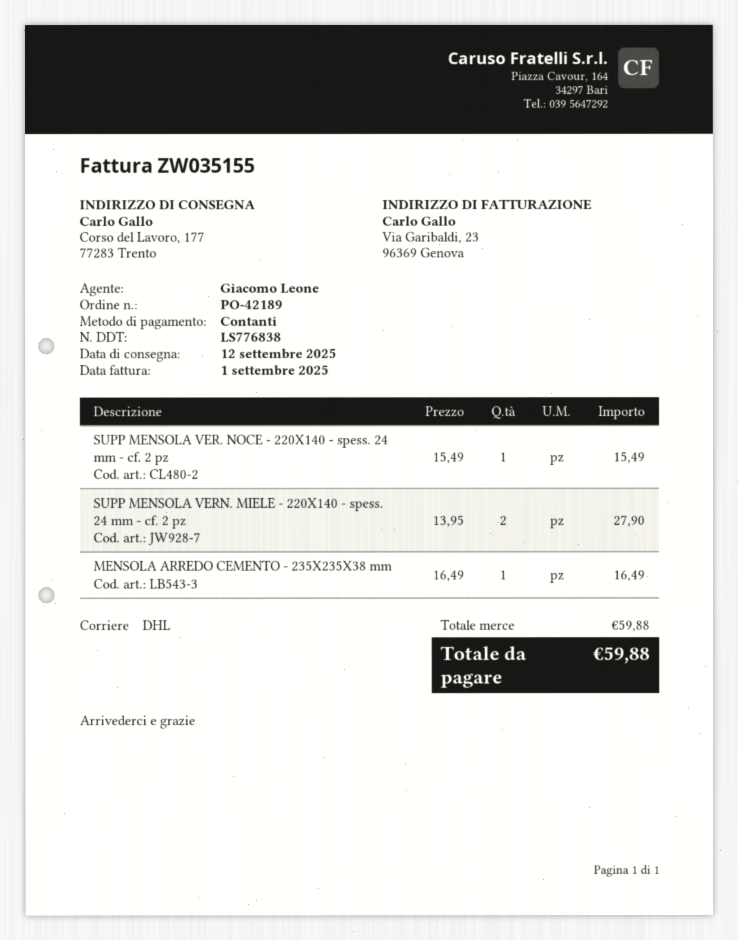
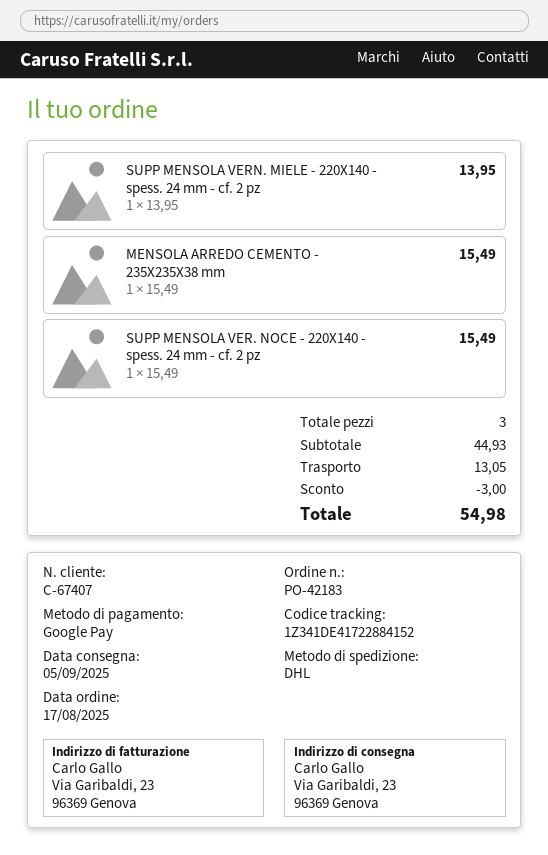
order number: PO-42189 -> PO-42183
delivery date: 2025-09-12 -> 2025-09-05
payment method: cash -> Google Pay
ship to: Corso del Lavoro, 177, 77283 Trento -> Via Garibaldi, 23, 96369 Genova
SUPP MENSOLA VERN. MIELE - 220X140 - spess. 24 mm - cf. 2 pz: 2 x 13.95 = 27.90 -> 1 x 13.95 = 13.95
MENSOLA ARREDO CEMENTO - 235X235X38 mm: 1 x 16.49 = 16.49 -> 1 x 15.49 = 15.49
subtotal: 59.88 -> 44.93
discount: none -> 3.00
shipping: none -> 13.05
total: 59.88 -> 54.98

